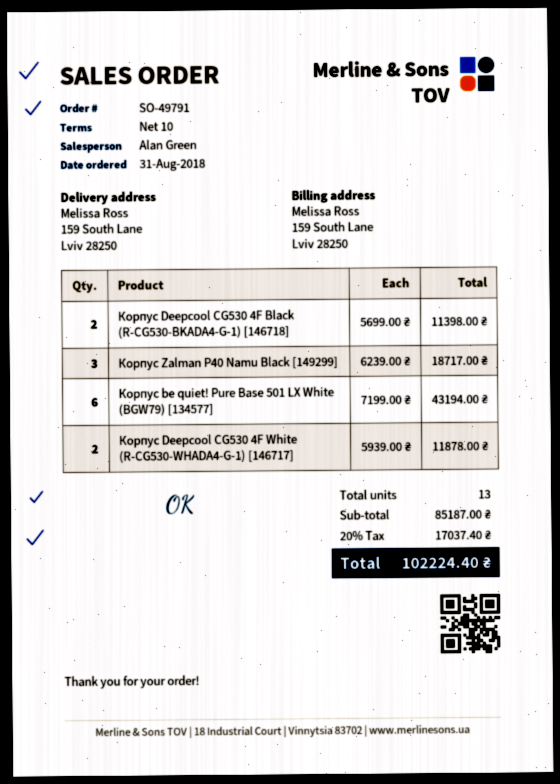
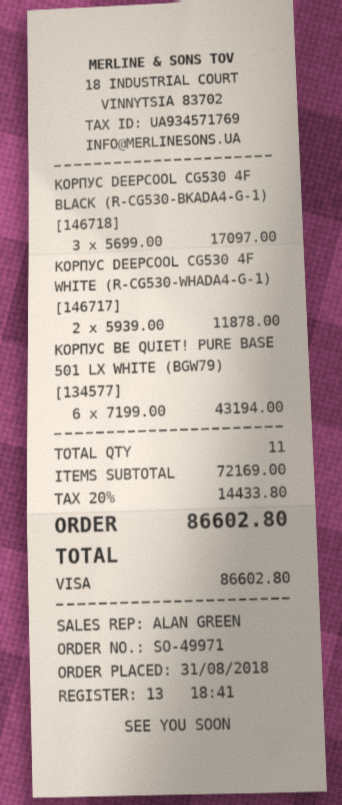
order number: SO-49791 -> SO-49971
Корпус Deepcool CG530 4F Black (R-CG530-BKADA4-G-1) [146718]: 2 x 5699.00 = 11398.00 -> 3 x 5699.00 = 17097.00
Корпус Zalman P40 Namu Black [149299]: 3 x 6239.00 = 18717.00 -> none
total quantity: 13 -> 11
subtotal: 85187.00 -> 72169.00
tax: 20% = 17037.40 -> 20% = 14433.80
total: 102224.40 -> 86602.80

